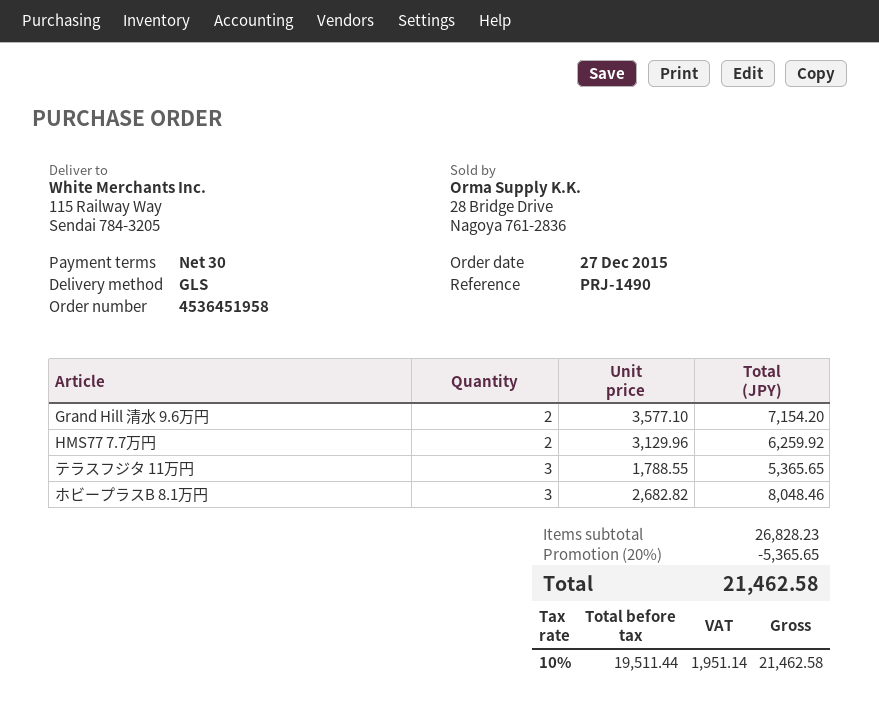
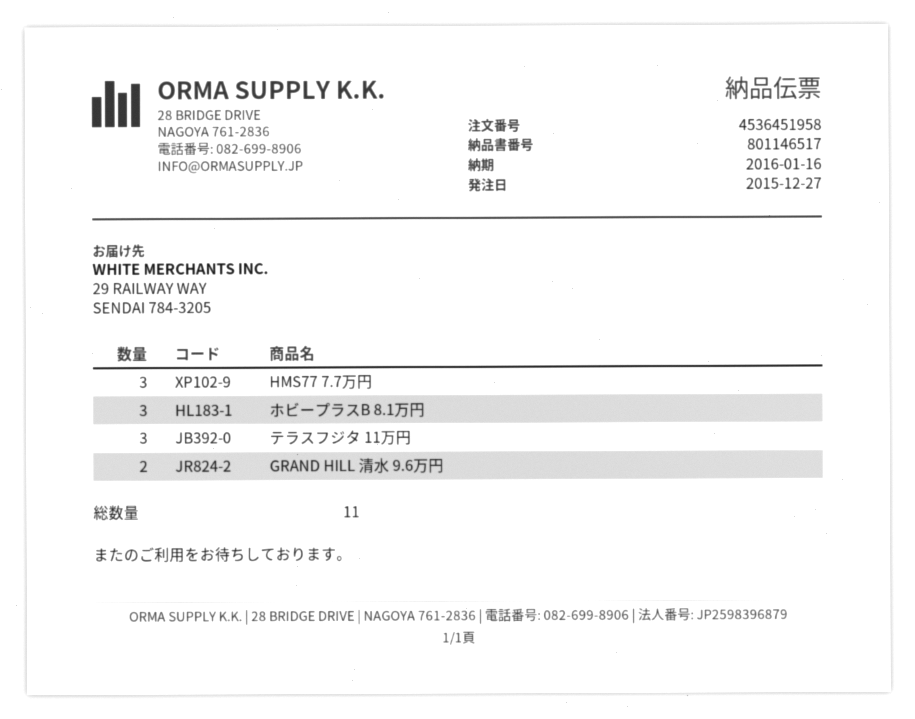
ship to: 115 Railway Way, Sendai 784-3205 -> 29 RAILWAY WAY, SENDAI 784-3205
HMS77 7.7万円: 2 -> 3

